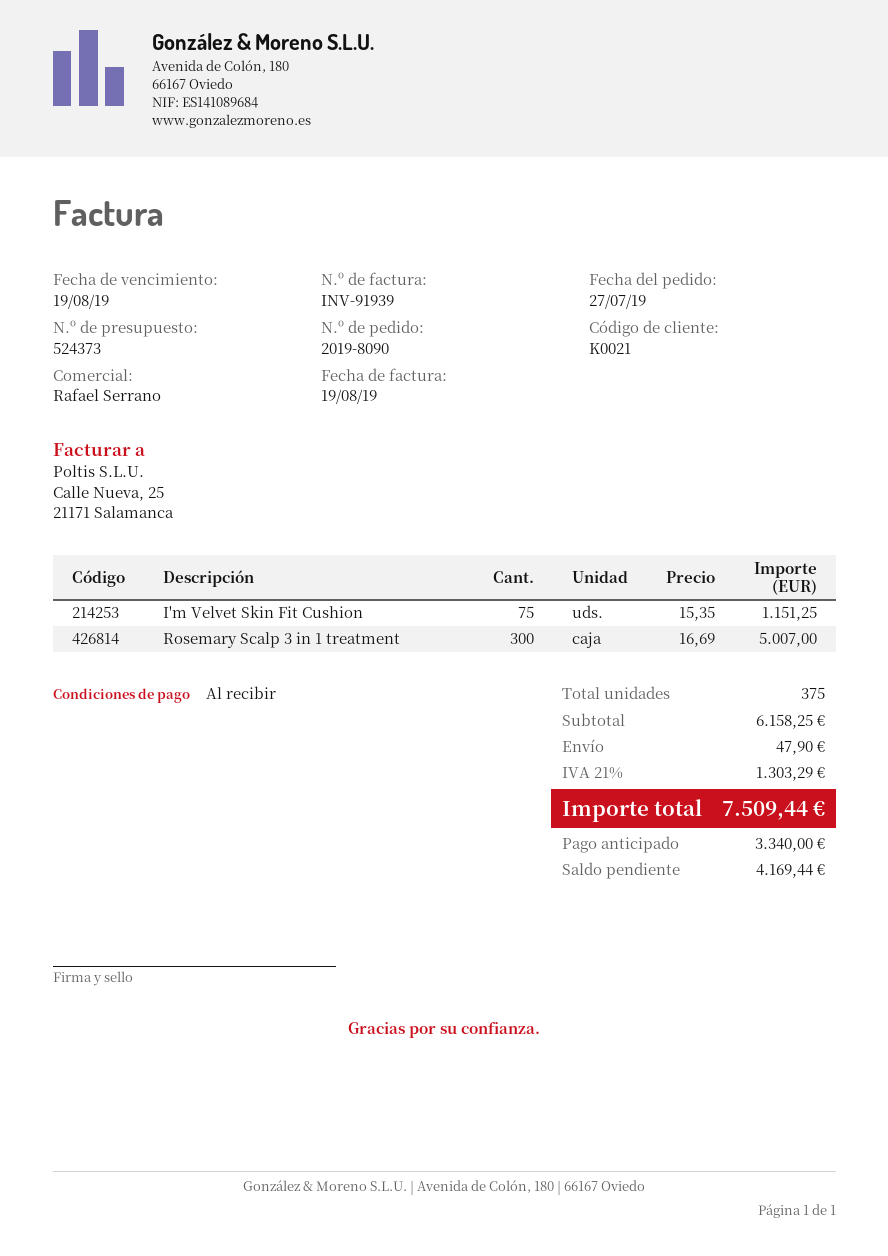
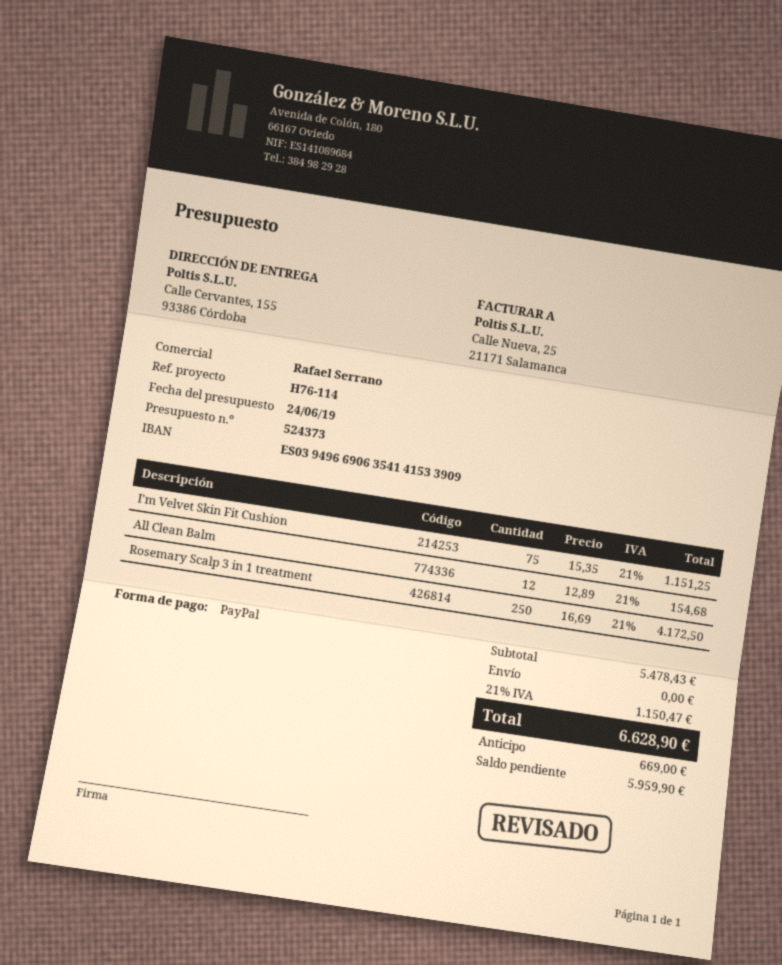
Rosemary Scalp 3 in 1 treatment: 300 x 16.69 = 5007.00 -> 250 x 16.69 = 4172.50
All Clean Balm: none -> 12 x 12.89 = 154.68
subtotal: 6158.25 -> 5478.43
shipping: 47.90 -> 0.00
tax: 21% = 1303.29 -> 21% = 1150.47
total: 7509.44 -> 6628.90
deposit: 3340.00 -> 669.00
balance: 4169.44 -> 5959.90

